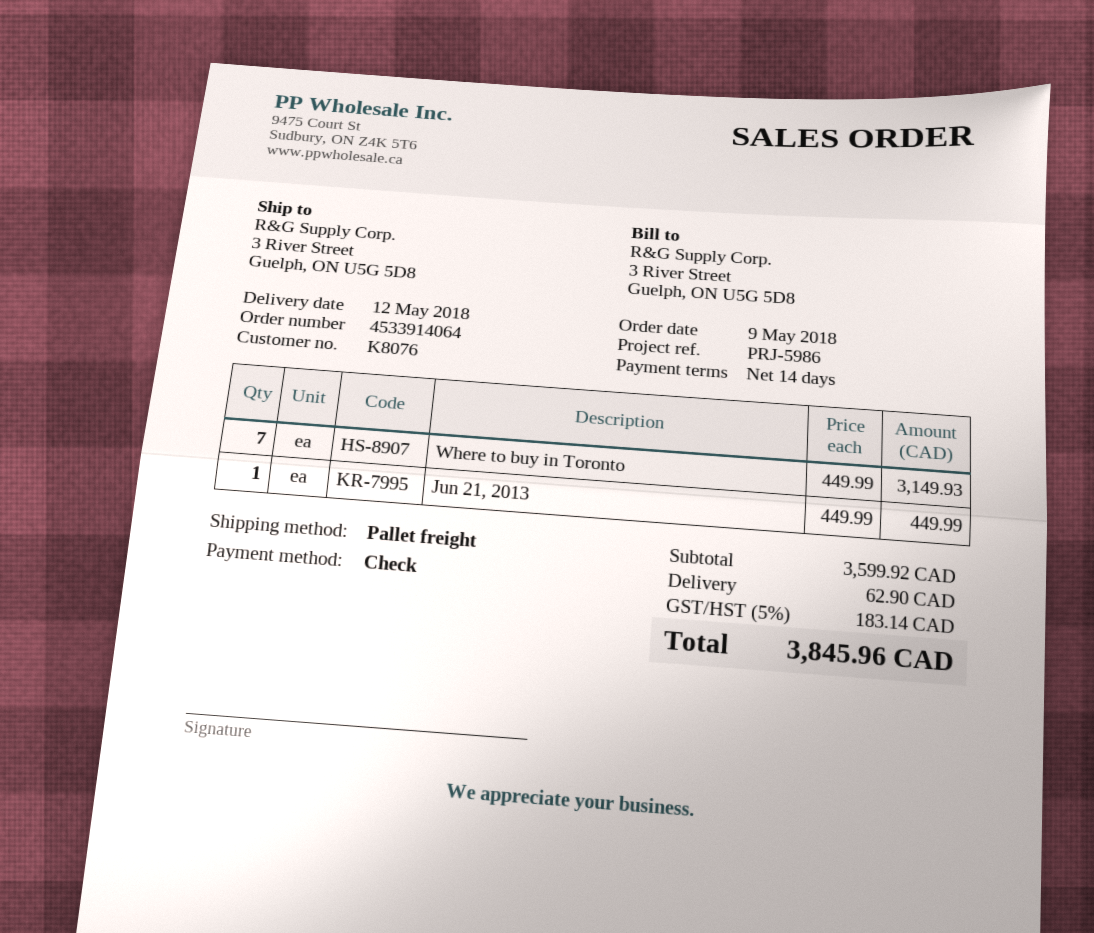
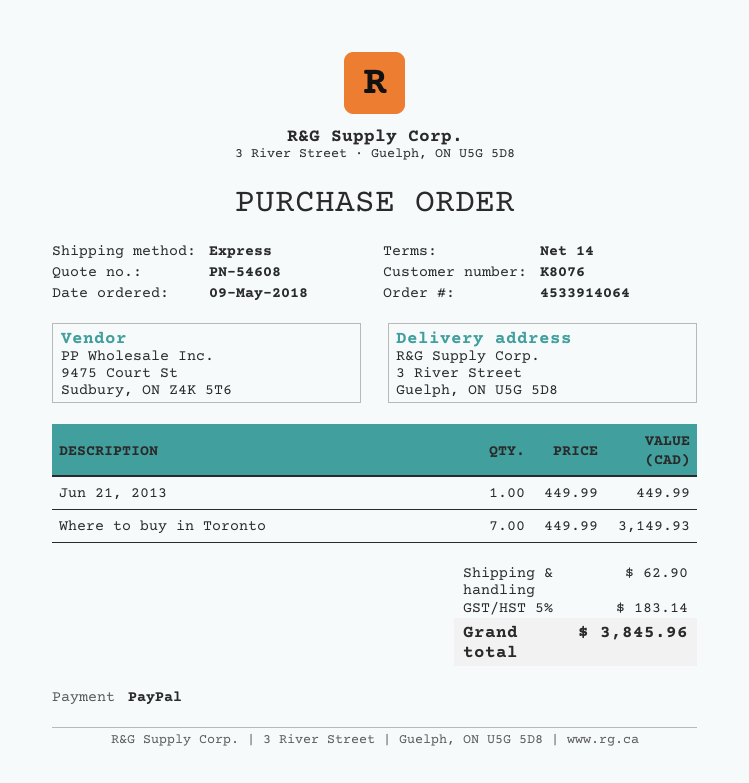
payment method: cheque -> PayPal
shipping method: pallet freight -> express

